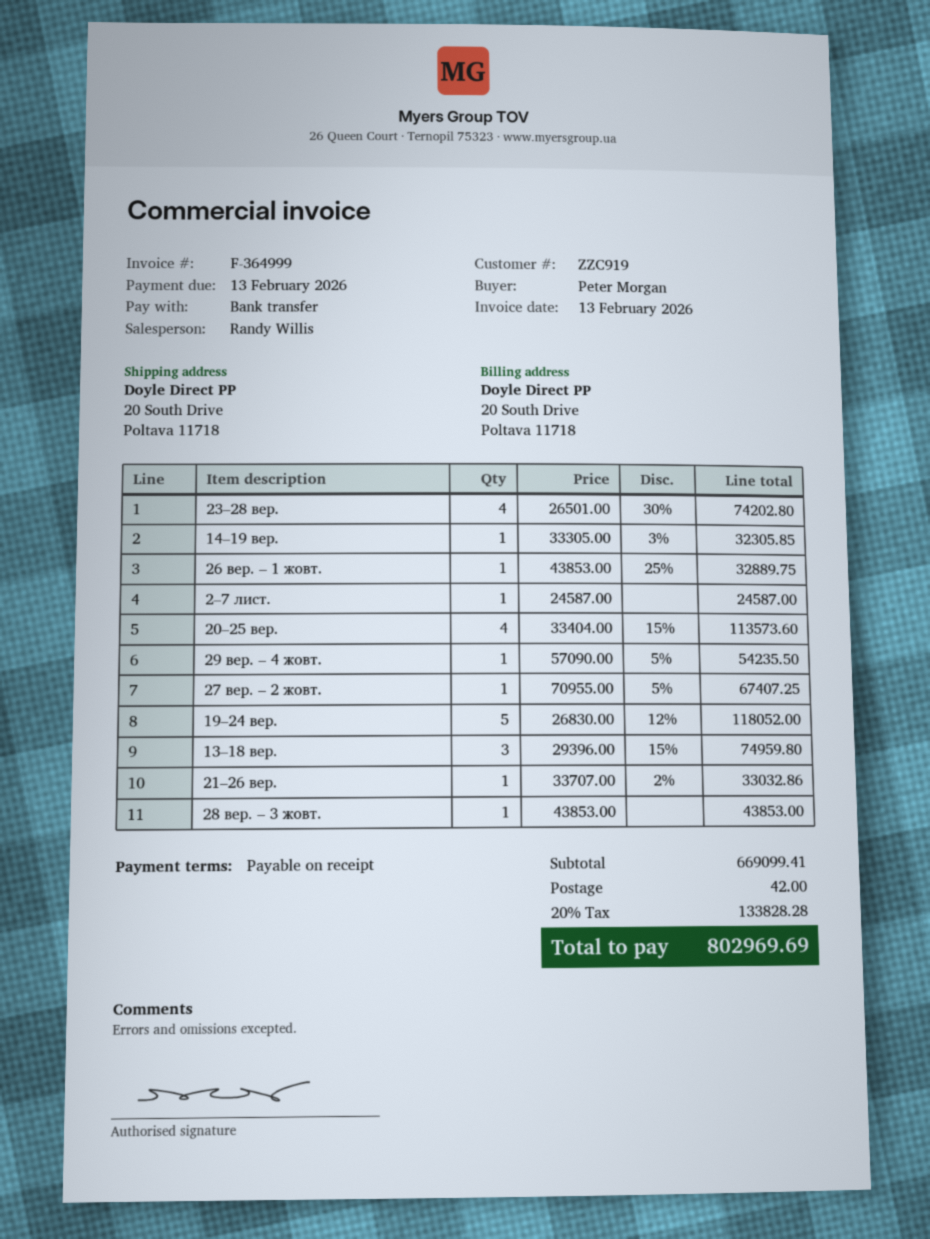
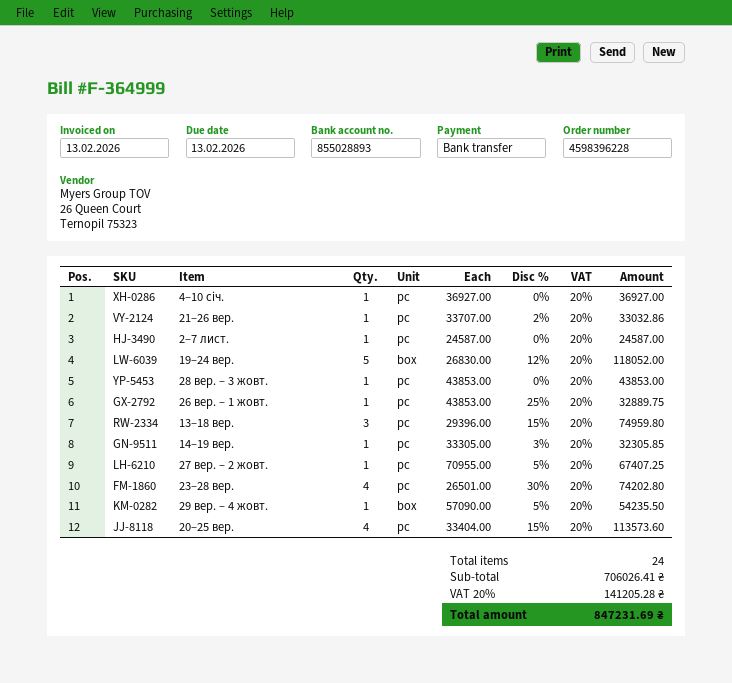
4–10 січ.: none -> 1 x 36927.00 = 36927.00
subtotal: 669099.41 -> 706026.41
shipping: 42.00 -> none
tax: 20% = 133828.28 -> 20% = 141205.28
total: 802969.69 -> 847231.69

